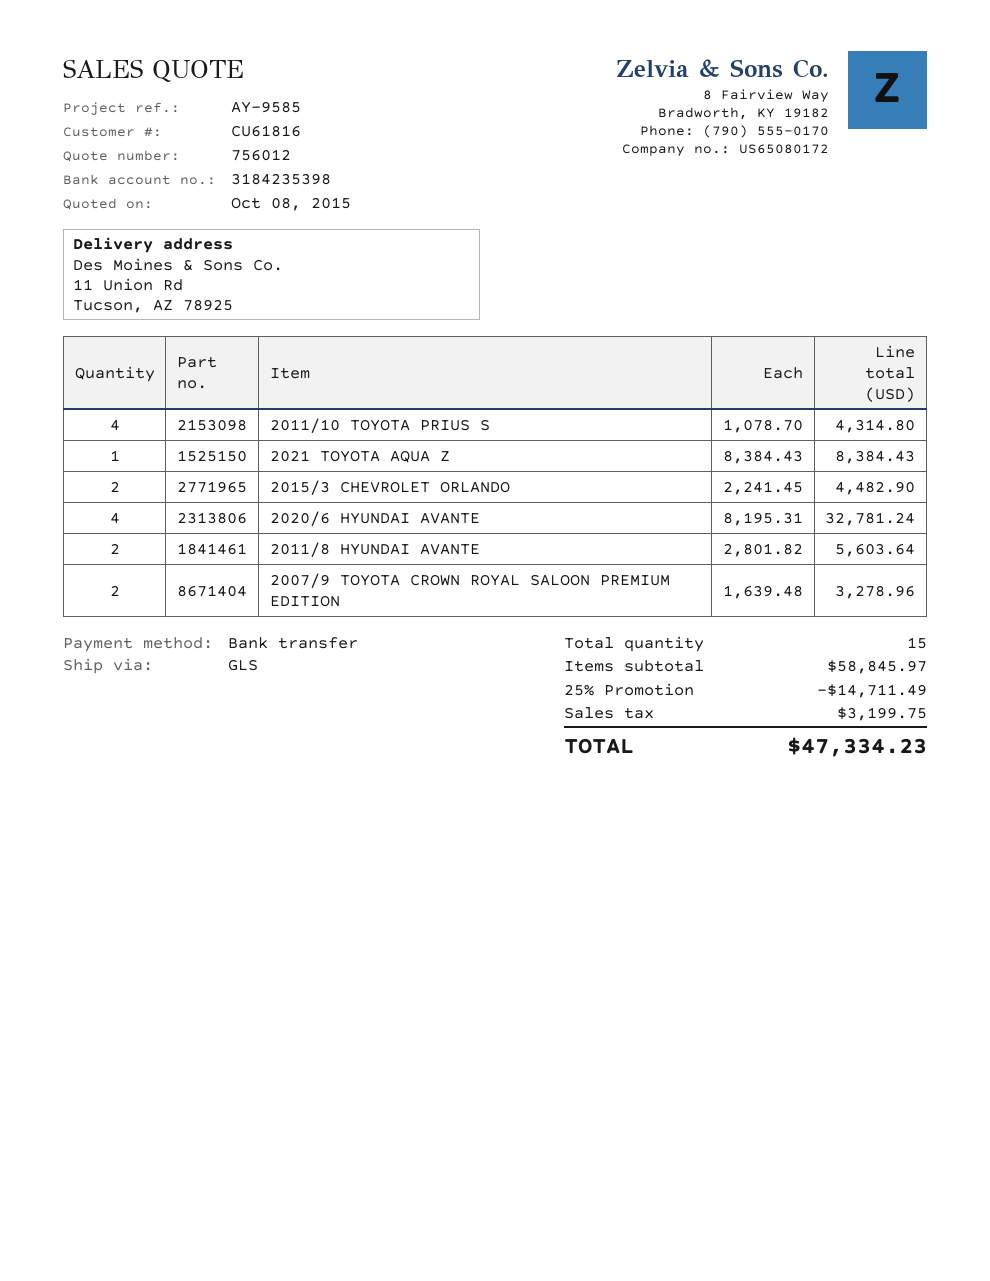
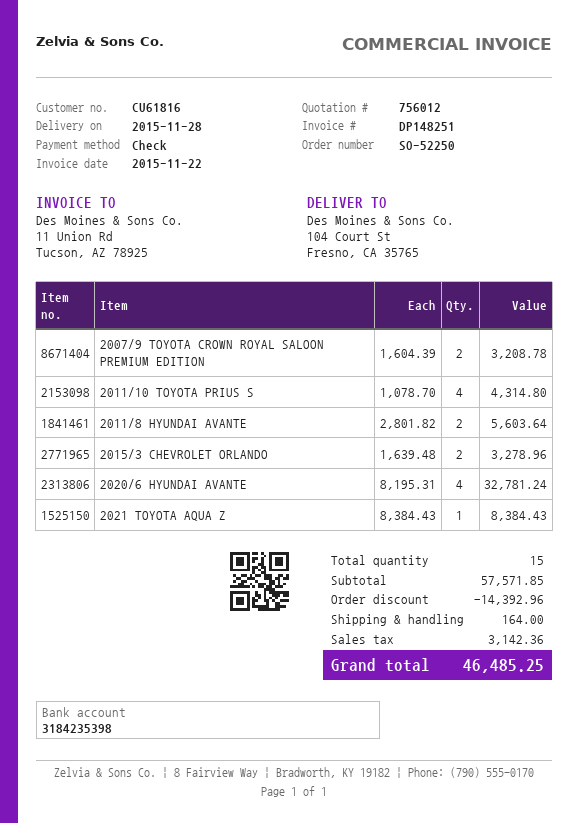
payment method: bank transfer -> cheque
ship to: 11 Union Rd, Tucson, AZ 78925 -> 104 Court St, Fresno, CA 35765
2015/3 CHEVROLET ORLANDO: 2 x 2241.45 = 4482.90 -> 2 x 1639.48 = 3278.96
2007/9 TOYOTA CROWN ROYAL SALOON PREMIUM EDITION: 2 x 1639.48 = 3278.96 -> 2 x 1604.39 = 3208.78
subtotal: 58845.97 -> 57571.85
discount: 14711.49 -> 14392.96
shipping: none -> 164.00
tax: 3199.75 -> 3142.36
total: 47334.23 -> 46485.25

